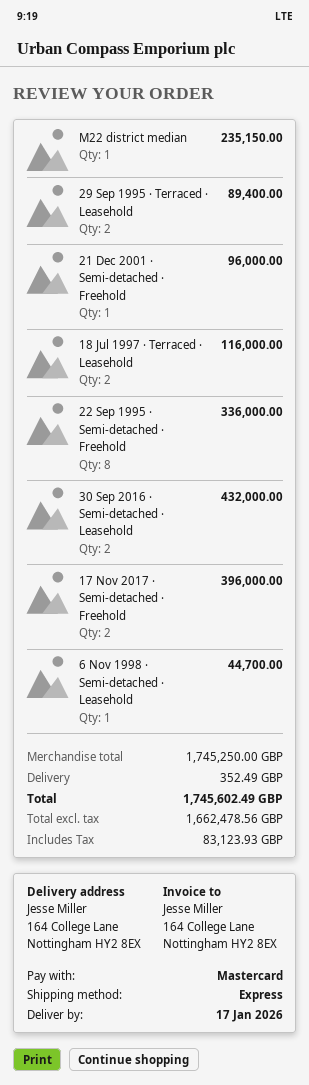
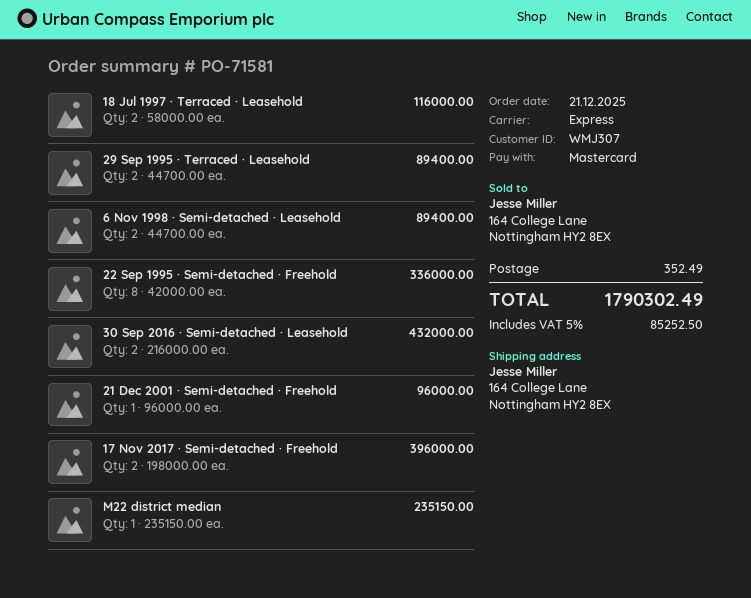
6 Nov 1998 · Semi-detached · Leasehold: 1 for 44700.00 -> 2 for 89400.00
tax: 83123.93 -> 85252.50
total: 1745602.49 -> 1790302.49

